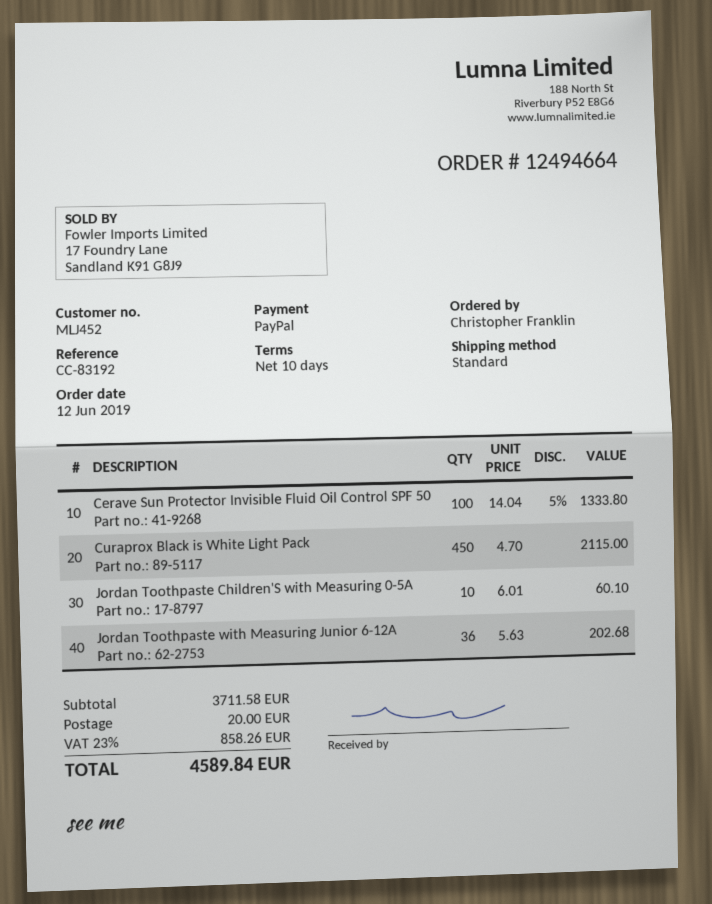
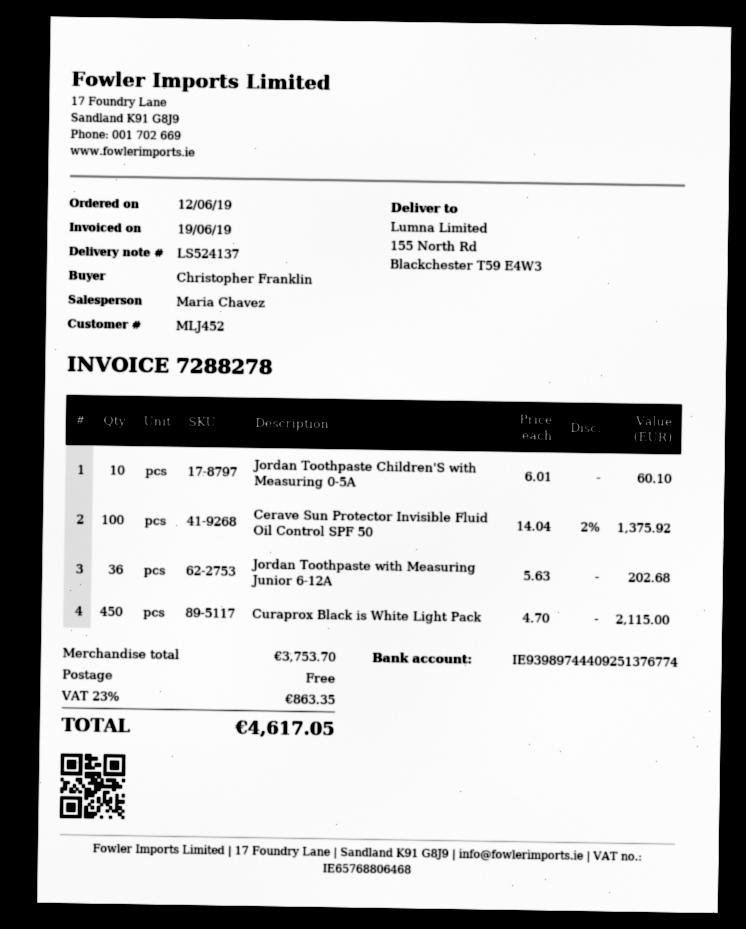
Cerave Sun Protector Invisible Fluid Oil Control SPF 50: 100 x 14.04 - 5% = 1333.80 -> 100 x 14.04 - 2% = 1375.92
subtotal: 3711.58 -> 3753.70
shipping: 20.00 -> 0.00
tax: 23% = 858.26 -> 23% = 863.35
total: 4589.84 -> 4617.05

